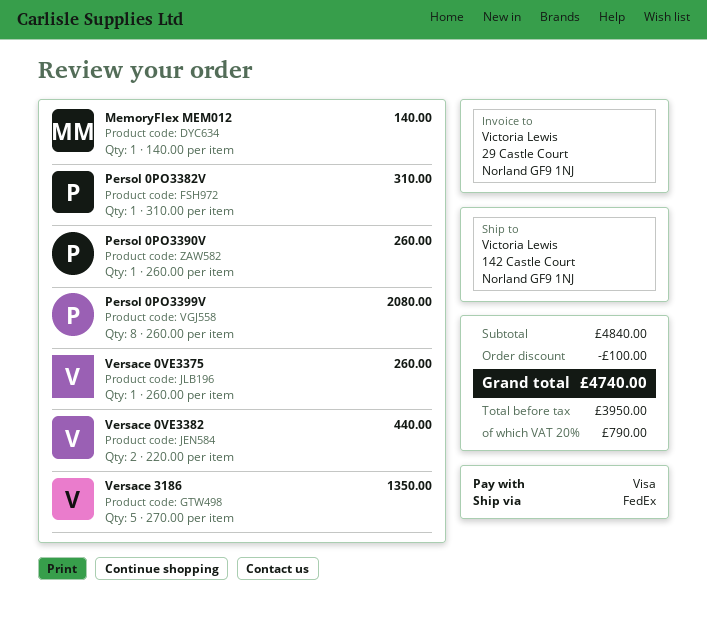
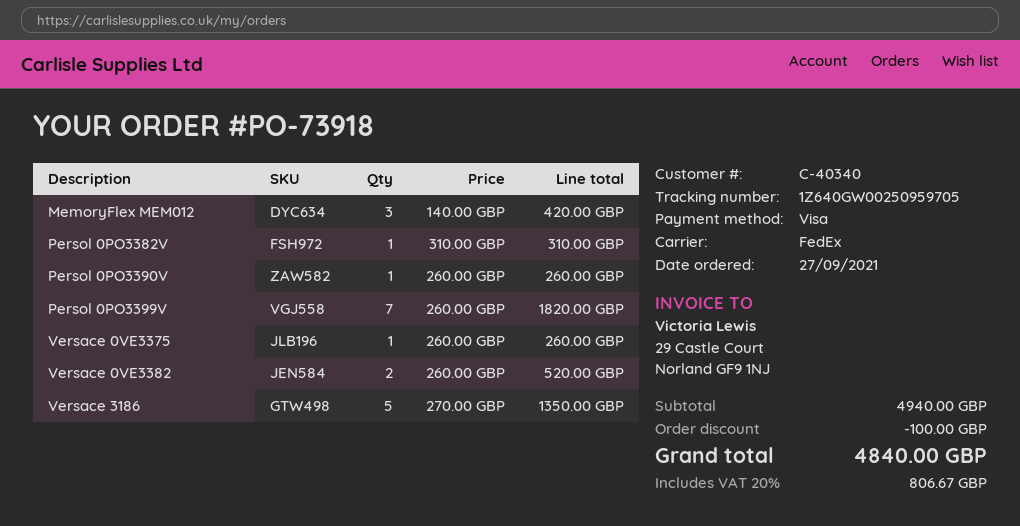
MemoryFlex MEM012: 1 x 140.00 = 140.00 -> 3 x 140.00 = 420.00
Persol 0PO3399V: 8 x 260.00 = 2080.00 -> 7 x 260.00 = 1820.00
Versace 0VE3382: 2 x 220.00 = 440.00 -> 2 x 260.00 = 520.00
subtotal: 4840.00 -> 4940.00
tax: 20% = 790.00 -> 20% = 806.67
total: 4740.00 -> 4840.00

